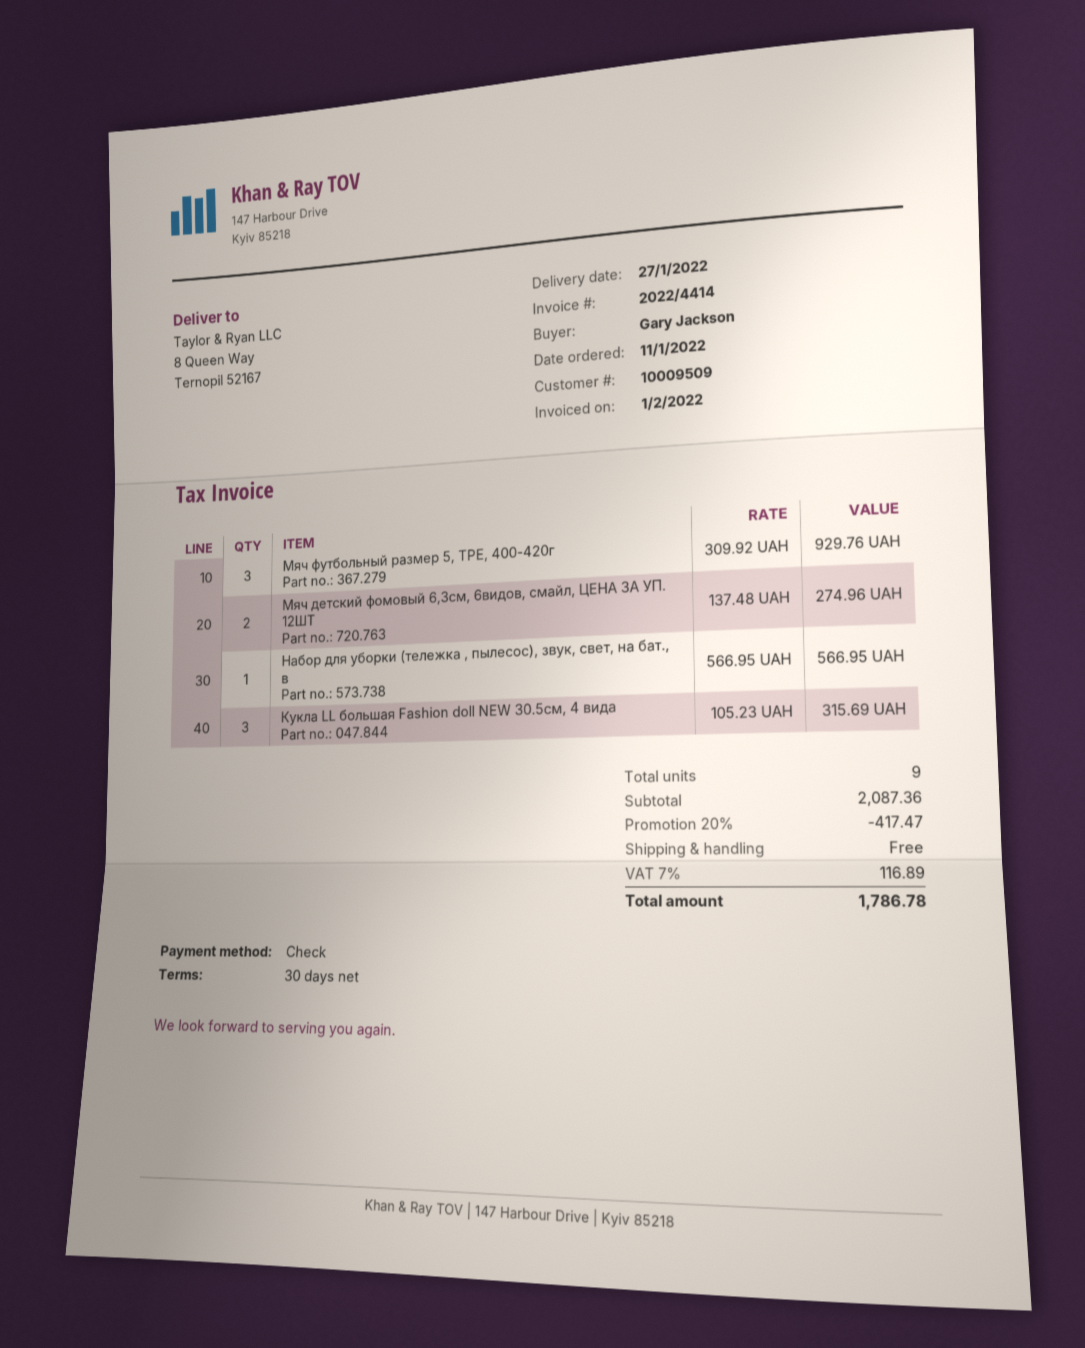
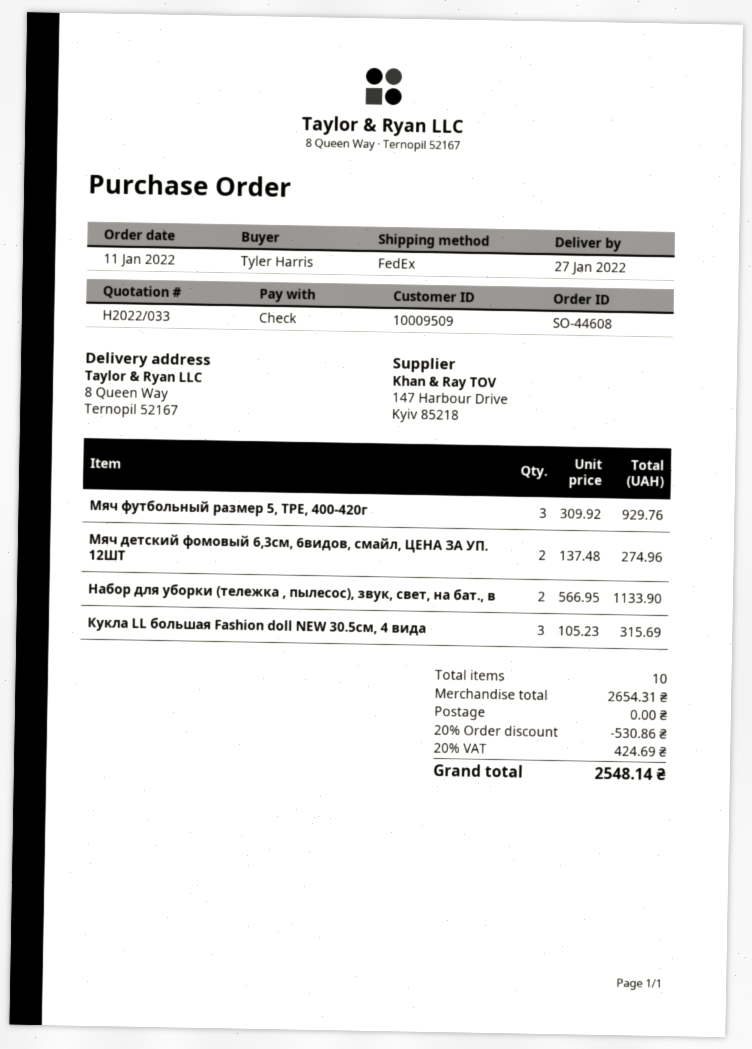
ordered by: Gary Jackson -> Tyler Harris
Набор для уборки (тележка , пылесос), звук, свет, на бат., в: 1 x 566.95 = 566.95 -> 2 x 566.95 = 1133.90
total quantity: 9 -> 10
subtotal: 2087.36 -> 2654.31
discount: 20% = 417.47 -> 20% = 530.86
tax: 7% = 116.89 -> 20% = 424.69
total: 1786.78 -> 2548.14

